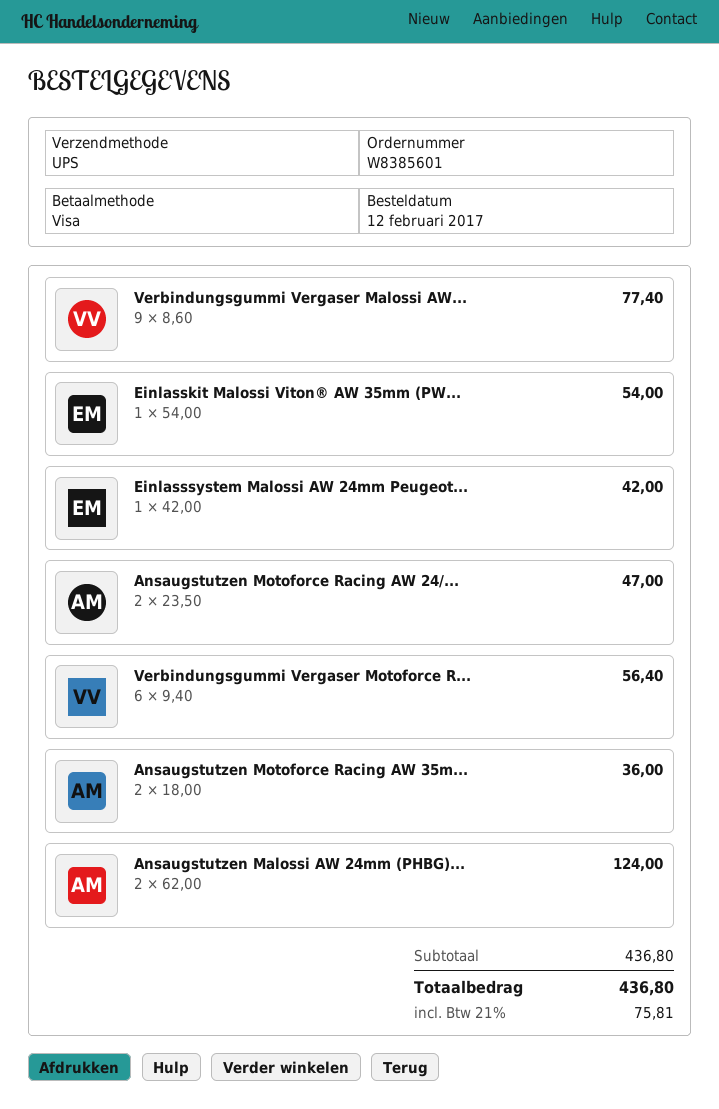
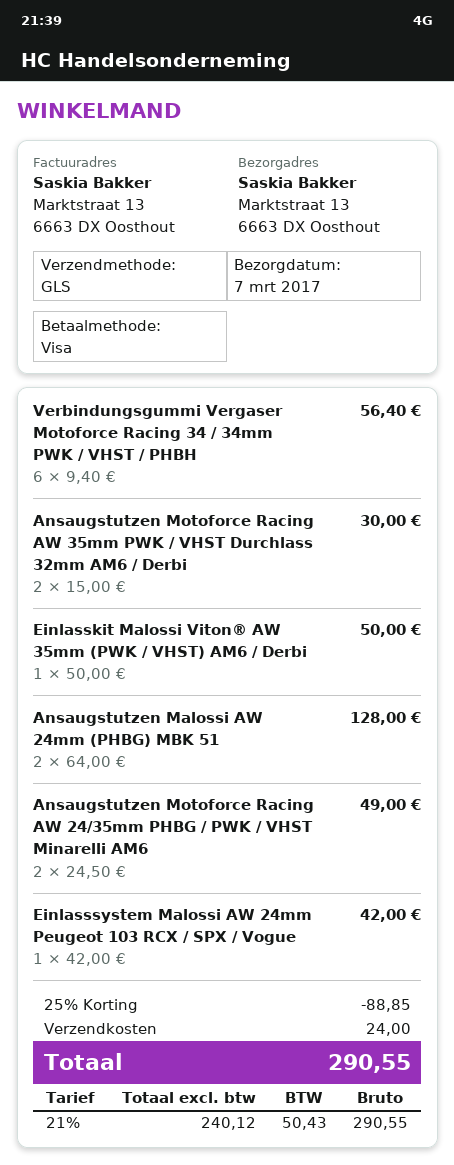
shipping method: UPS -> GLS
Verbindungsgummi Vergaser Malossi AW...: 9 x 8.60 = 77.40 -> none
Einlasskit Malossi Viton® AW 35mm (PW...: 1 x 54.00 = 54.00 -> 1 x 50.00 = 50.00
Ansaugstutzen Motoforce Racing AW 24/...: 2 x 23.50 = 47.00 -> 2 x 24.50 = 49.00
Ansaugstutzen Motoforce Racing AW 35m...: 2 x 18.00 = 36.00 -> 2 x 15.00 = 30.00
Ansaugstutzen Malossi AW 24mm (PHBG)...: 2 x 62.00 = 124.00 -> 2 x 64.00 = 128.00
discount: none -> 25% = 88.85
shipping: none -> 24.00
tax: 21% = 75.81 -> 21% = 50.43
total: 436.80 -> 290.55

